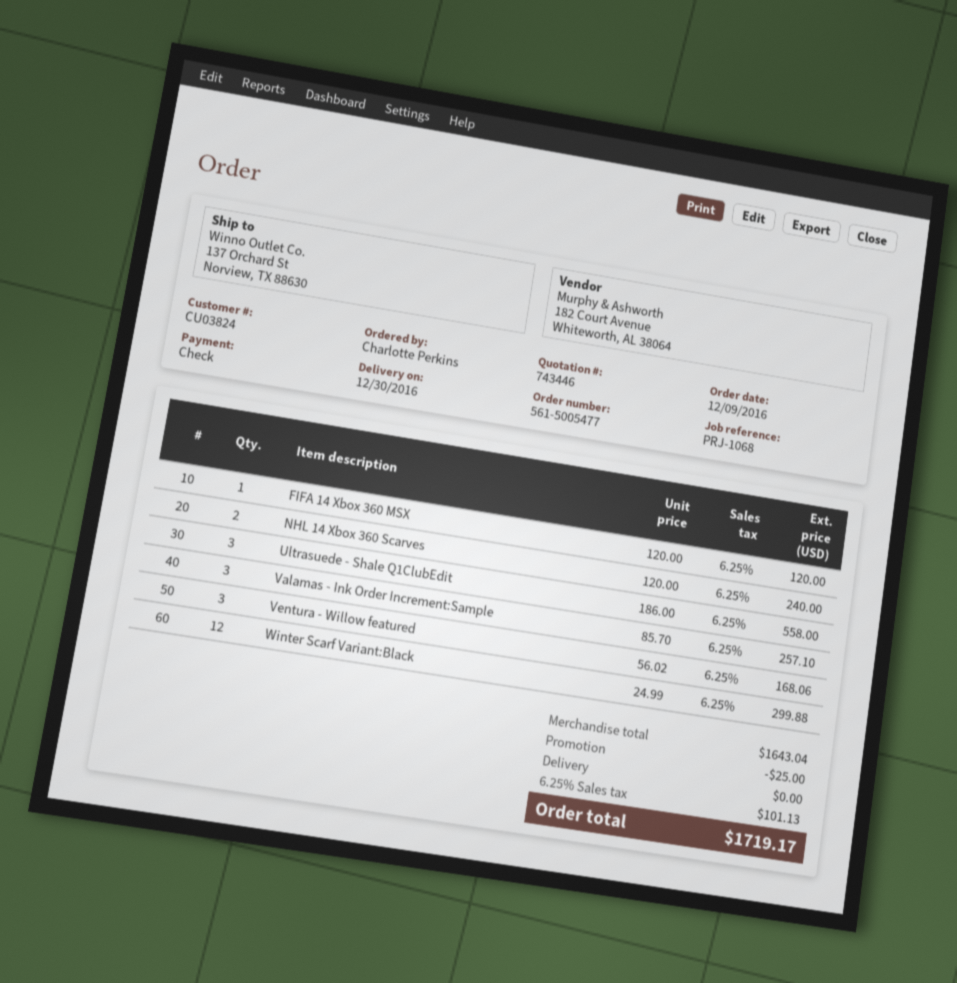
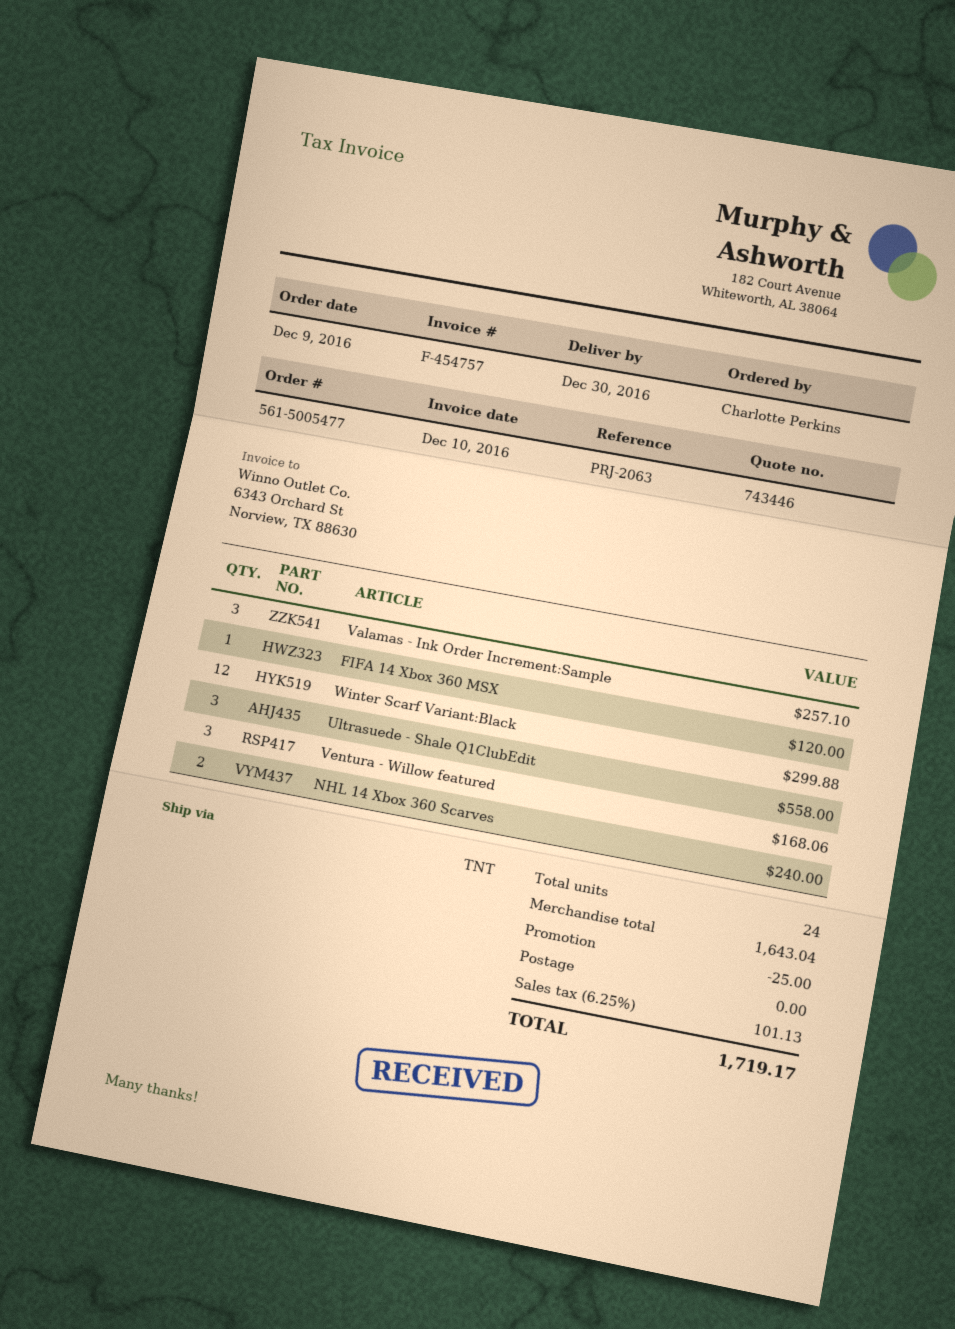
reference: PRJ-1068 -> PRJ-2063

